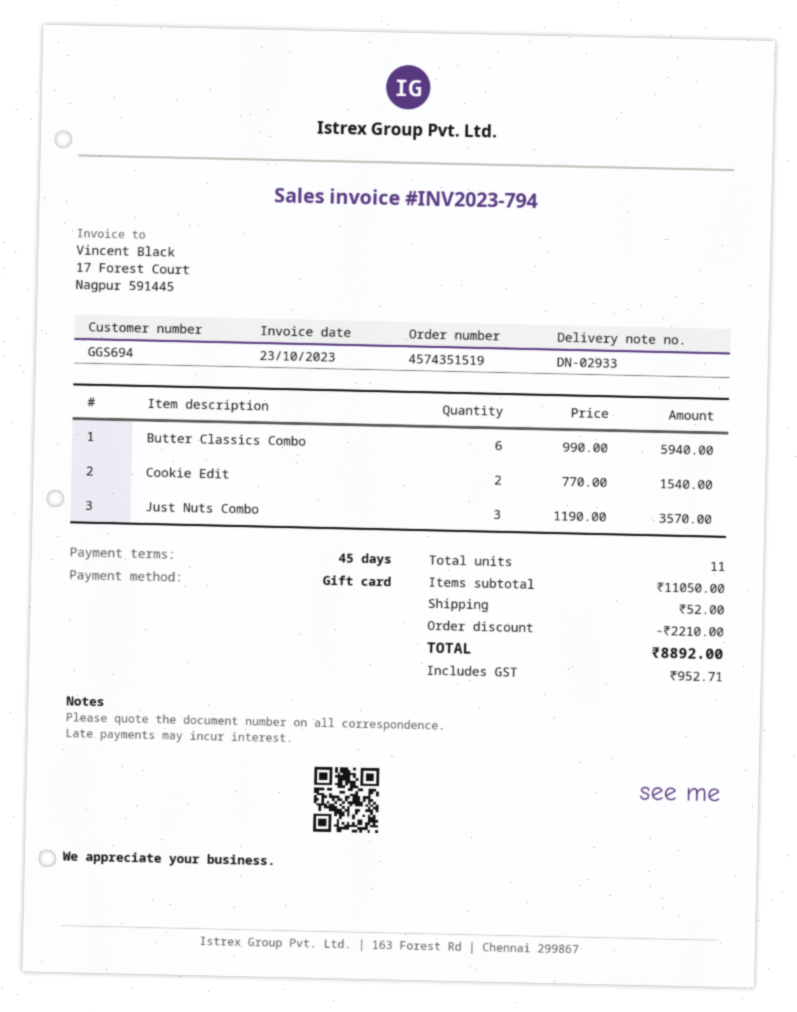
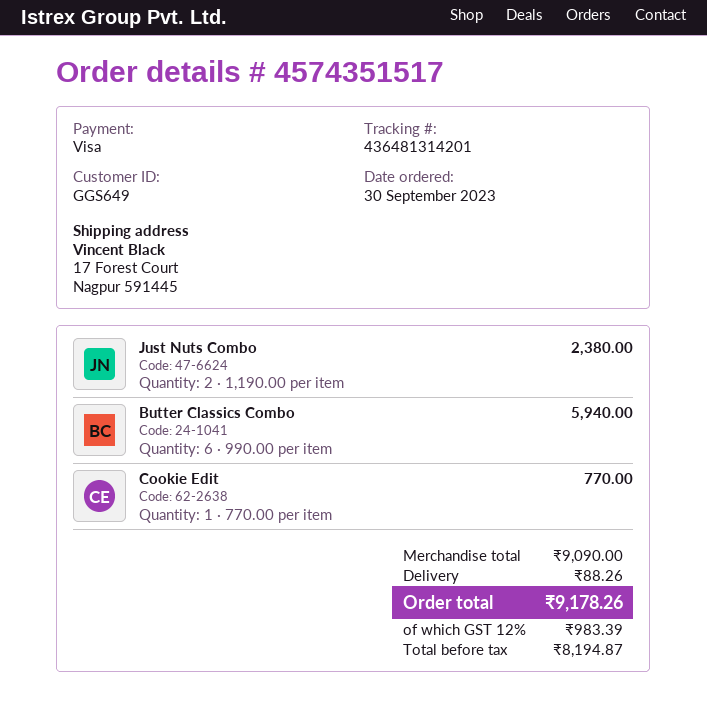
order number: 4574351519 -> 4574351517
customer number: GGS694 -> GGS649
payment method: gift card -> Visa
Cookie Edit: 2 x 770.00 = 1540.00 -> 1 x 770.00 = 770.00
Just Nuts Combo: 3 x 1190.00 = 3570.00 -> 2 x 1190.00 = 2380.00
subtotal: 11050.00 -> 9090.00
discount: 2210.00 -> none
shipping: 52.00 -> 88.26
tax: 952.71 -> 983.39
total: 8892.00 -> 9178.26

